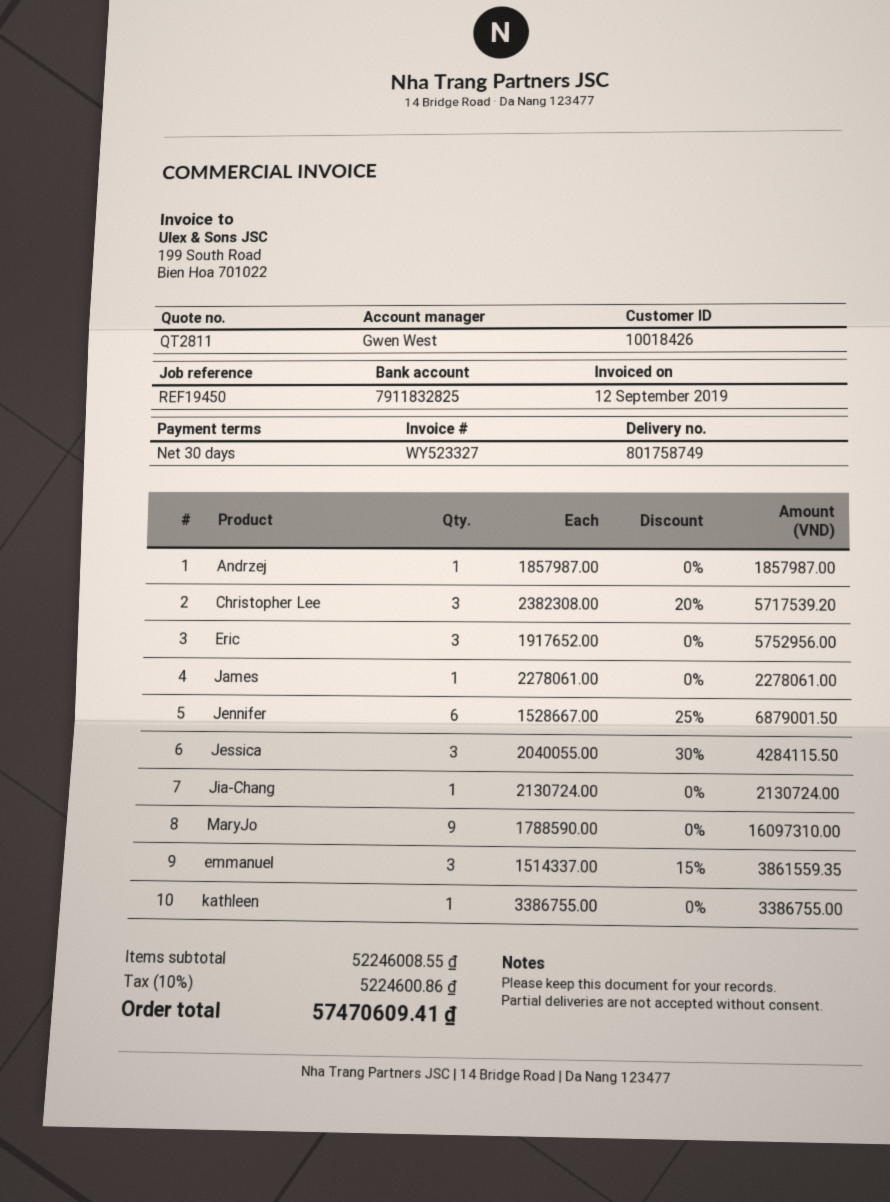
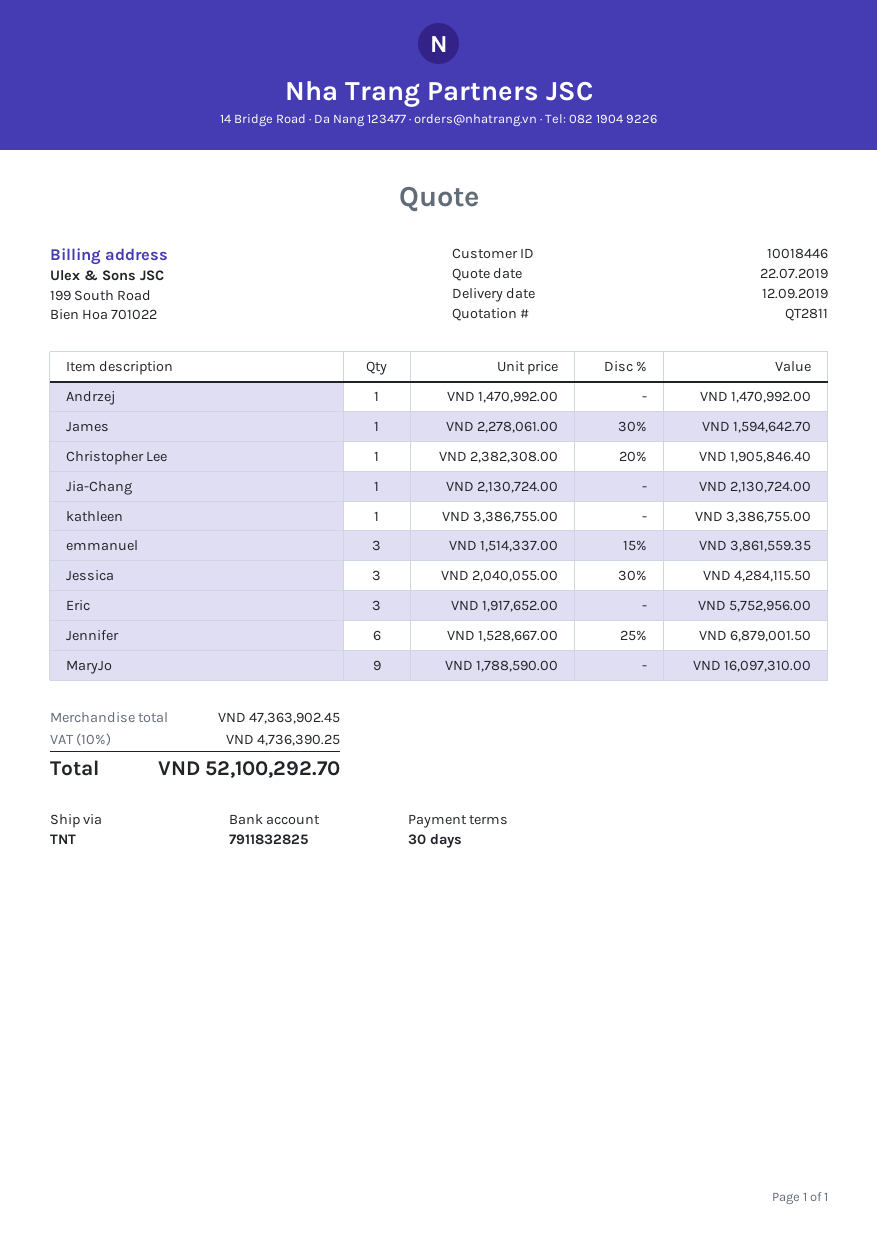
customer number: 10018426 -> 10018446
Andrzej: 1 x 1857987.00 = 1857987.00 -> 1 x 1470992.00 = 1470992.00
Christopher Lee: 3 x 2382308.00 - 20% = 5717539.20 -> 1 x 2382308.00 - 20% = 1905846.40
James: 1 x 2278061.00 = 2278061.00 -> 1 x 2278061.00 - 30% = 1594642.70
subtotal: 52246008.55 -> 47363902.45
tax: 10% = 5224600.86 -> 10% = 4736390.25
total: 57470609.41 -> 52100292.70

